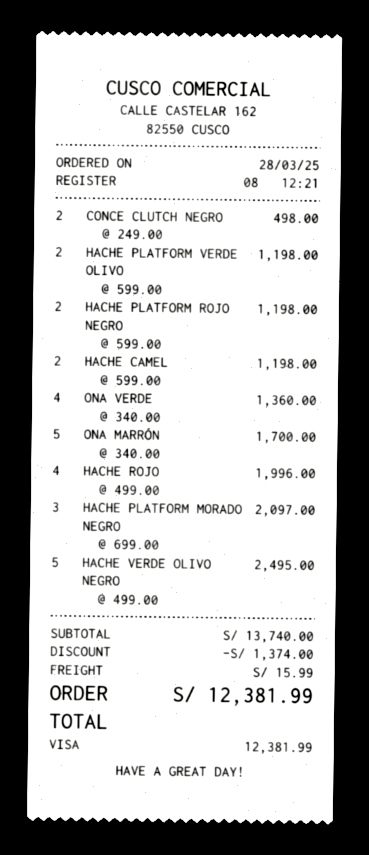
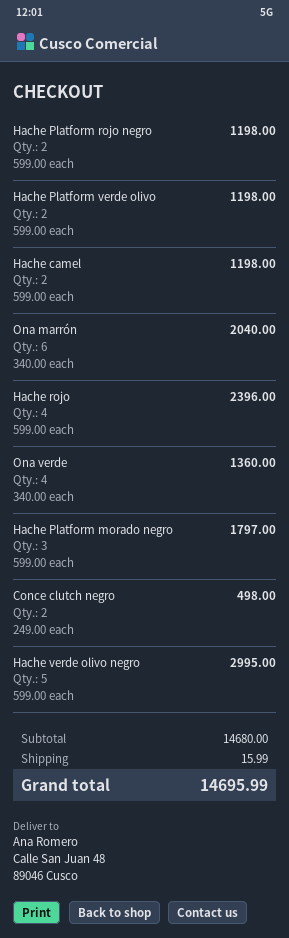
ONA MARRÓN: 5 x 340.00 = 1700.00 -> 6 x 340.00 = 2040.00
HACHE ROJO: 4 x 499.00 = 1996.00 -> 4 x 599.00 = 2396.00
HACHE PLATFORM MORADO NEGRO: 3 x 699.00 = 2097.00 -> 3 x 599.00 = 1797.00
HACHE VERDE OLIVO NEGRO: 5 x 499.00 = 2495.00 -> 5 x 599.00 = 2995.00
subtotal: 13740.00 -> 14680.00
discount: 1374.00 -> none
total: 12381.99 -> 14695.99

